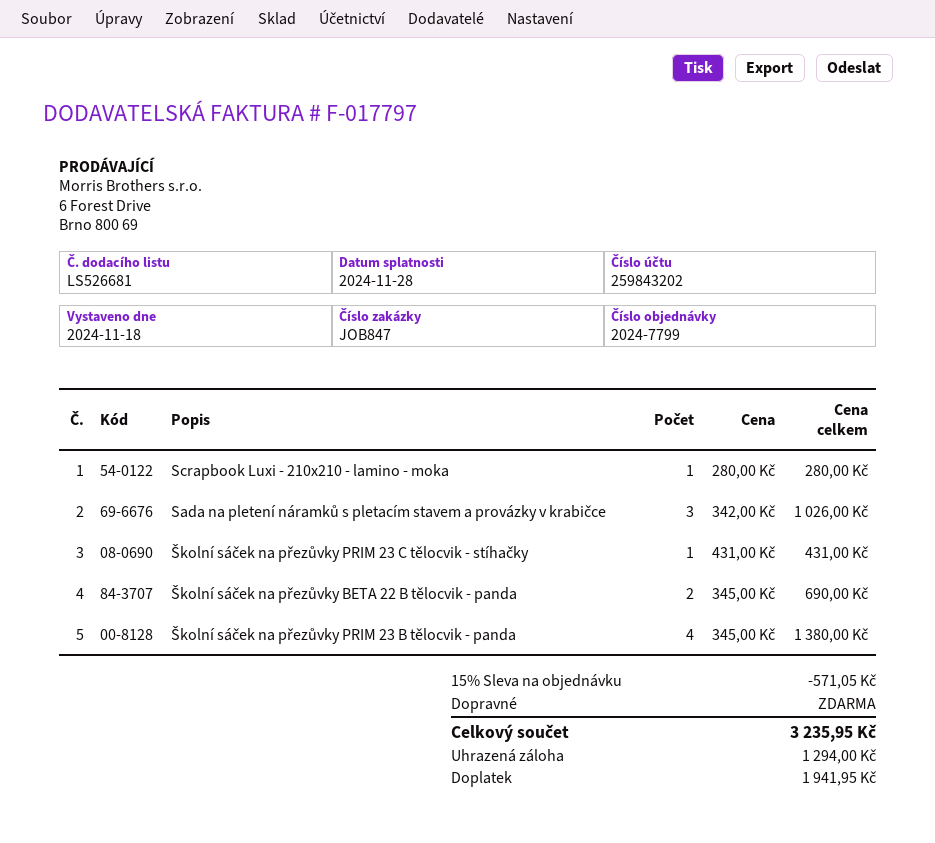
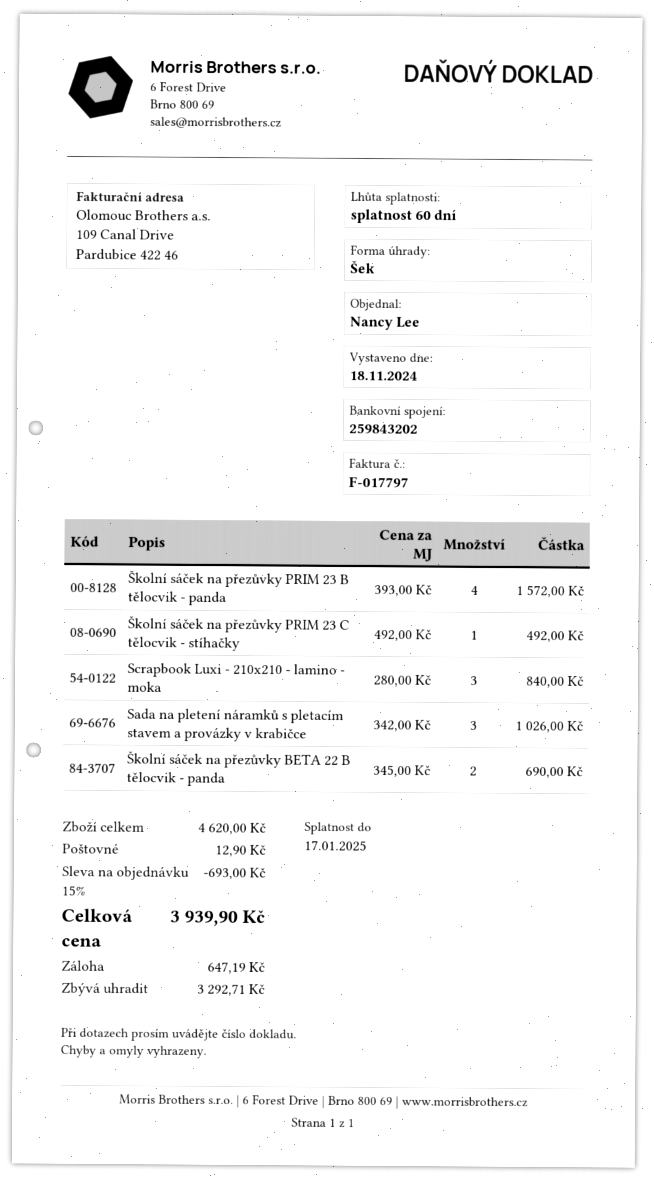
due date: 2024-11-28 -> 2025-01-17
Scrapbook Luxi - 210x210 - lamino - moka: 1 x 280.00 = 280.00 -> 3 x 280.00 = 840.00
Školní sáček na přezůvky PRIM 23 C tělocvik - stíhačky: 1 x 431.00 = 431.00 -> 1 x 492.00 = 492.00
Školní sáček na přezůvky PRIM 23 B tělocvik - panda: 4 x 345.00 = 1380.00 -> 4 x 393.00 = 1572.00
discount: 15% = 571.05 -> 15% = 693.00
shipping: 0.00 -> 12.90
total: 3235.95 -> 3939.90
deposit: 1294.00 -> 647.19
balance: 1941.95 -> 3292.71

